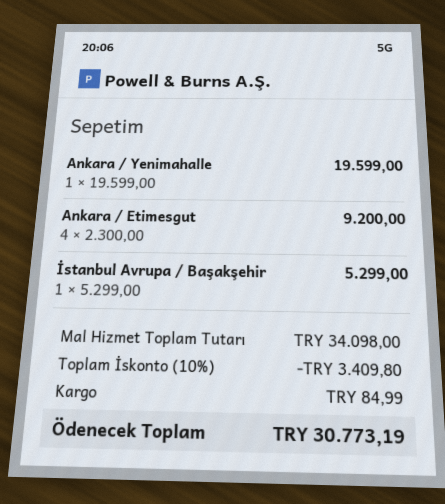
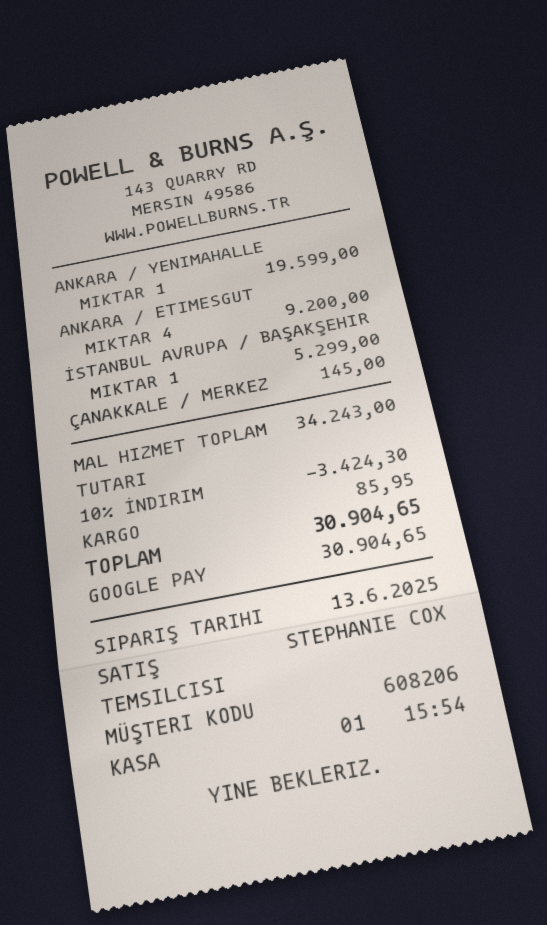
ÇANAKKALE / MERKEZ: none -> 1 for 145.00
subtotal: 34098.00 -> 34243.00
discount: 10% = 3409.80 -> 10% = 3424.30
shipping: 84.99 -> 85.95
total: 30773.19 -> 30904.65

